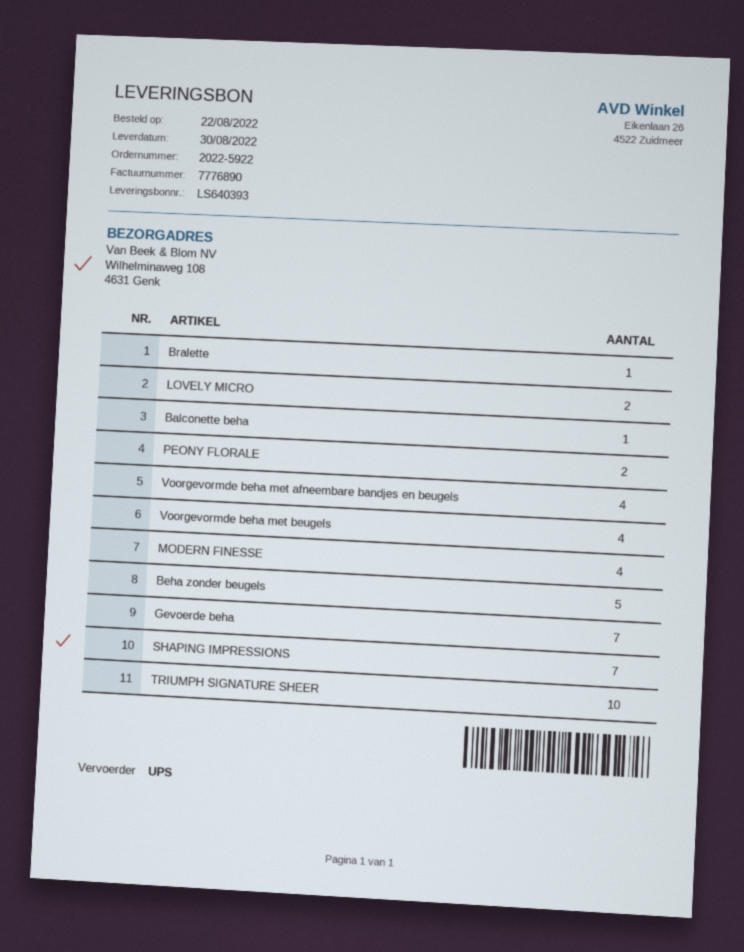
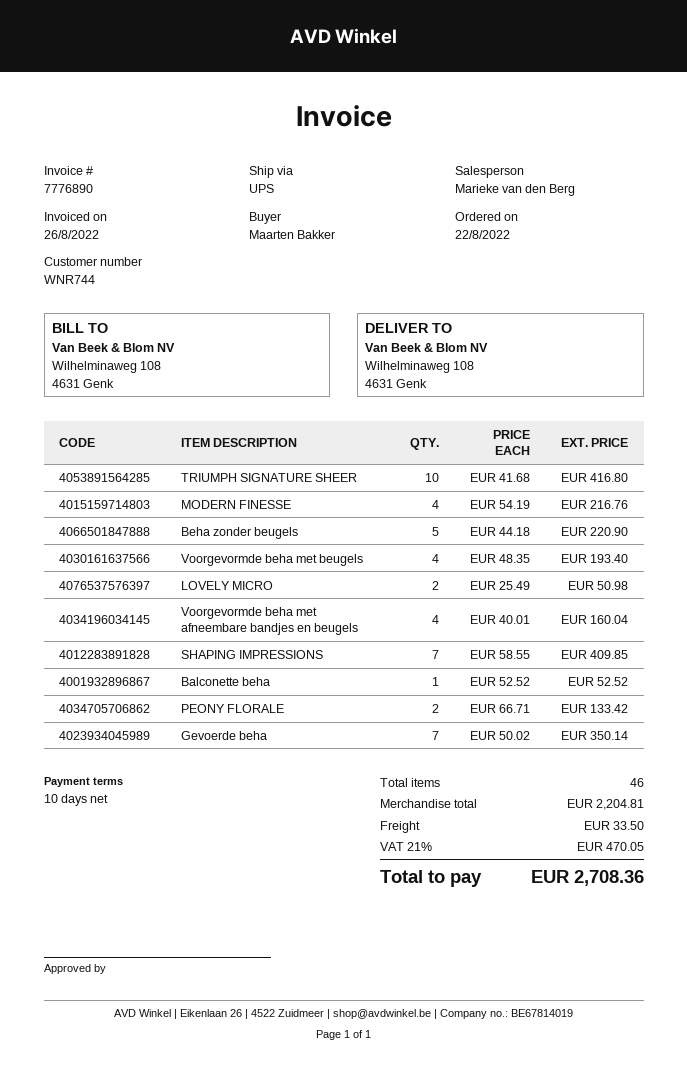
Bralette: 1 -> none

